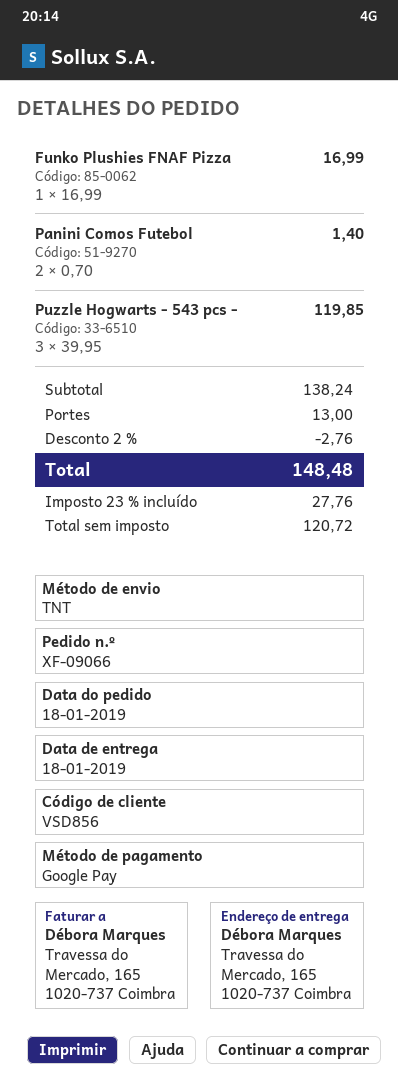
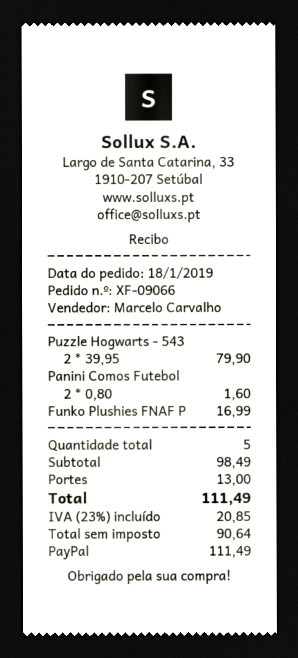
payment method: Google Pay -> PayPal
Panini Comos Futebol: 2 x 0.70 = 1.40 -> 2 x 0.80 = 1.60
Puzzle Hogwarts - 543 pcs -: 3 x 39.95 = 119.85 -> 2 x 39.95 = 79.90
subtotal: 138.24 -> 98.49
discount: 2% = 2.76 -> none
net: 120.72 -> 90.64
tax: 23% = 27.76 -> 23% = 20.85
total: 148.48 -> 111.49

